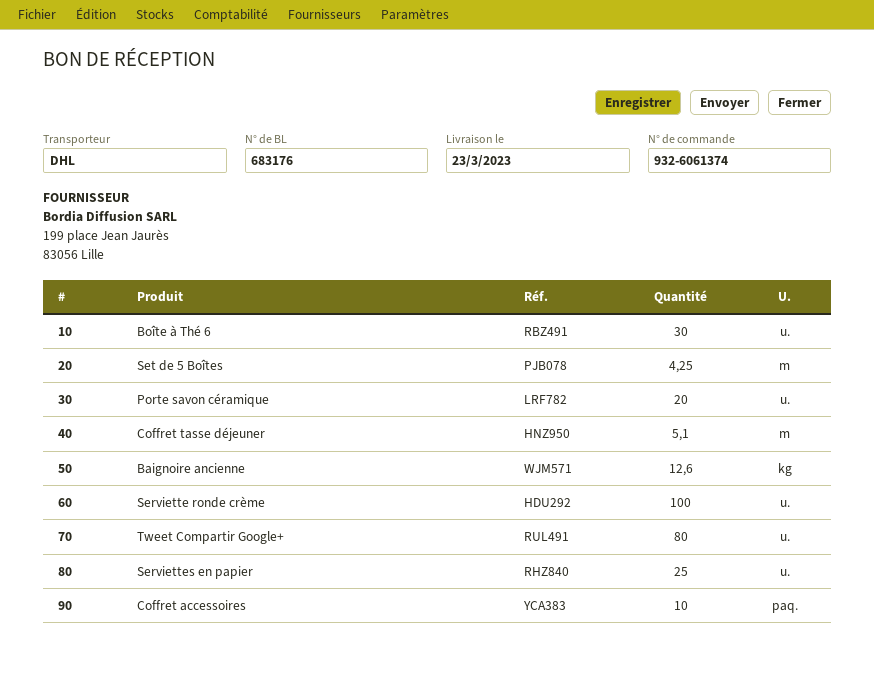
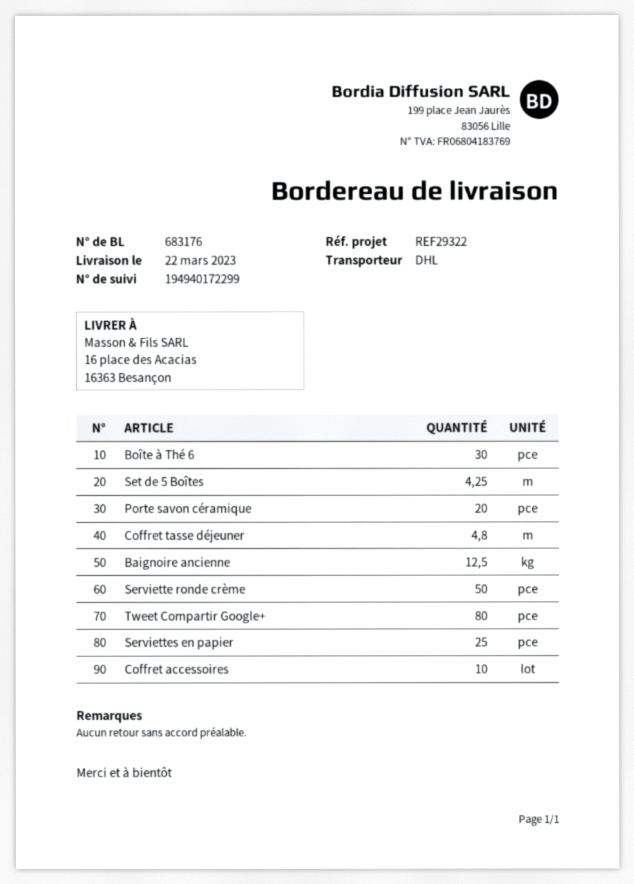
delivery date: 2023-03-23 -> 2023-03-22
Coffret tasse déjeuner: 5.1 -> 4.8
Baignoire ancienne: 12.6 -> 12.5
Serviette ronde crème: 100 -> 50

